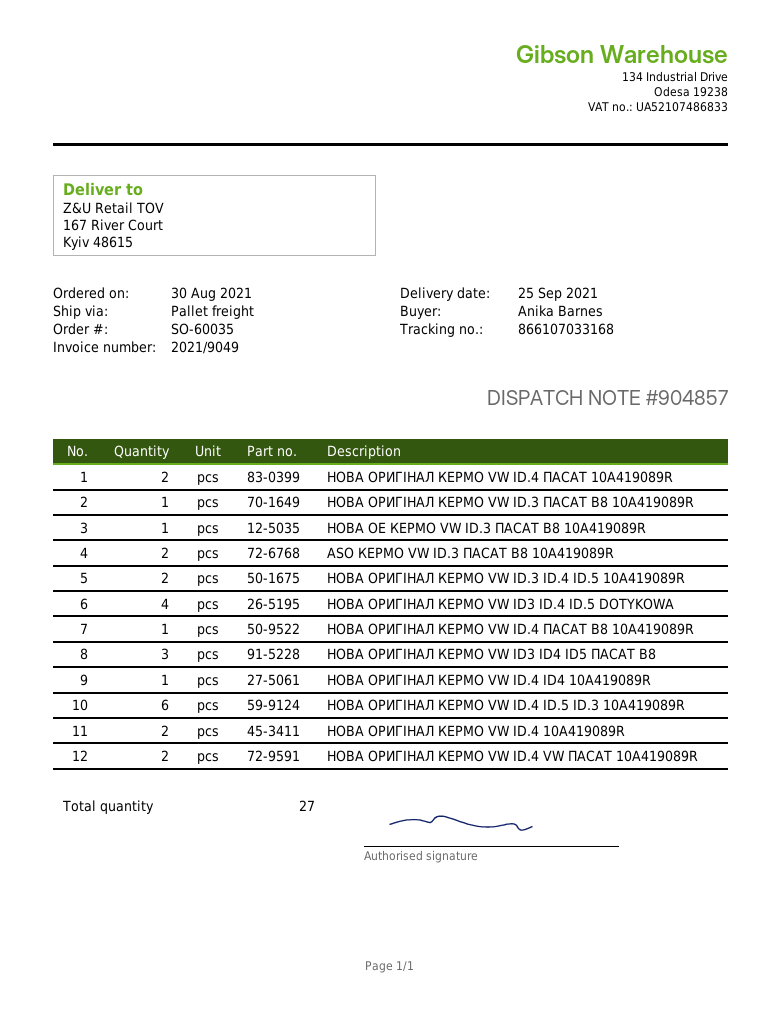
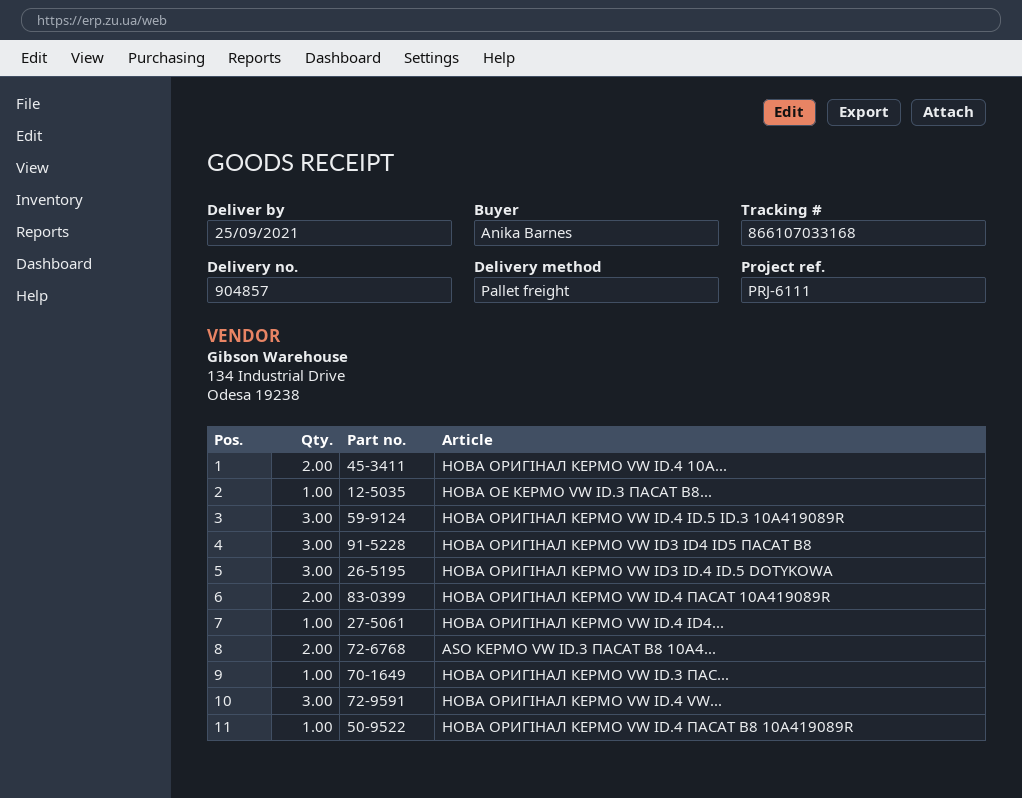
НОВА ОРИГІНАЛ КЕРМО VW ID.3 ID.4 ID.5 10A419089R: 2 -> none
НОВА ОРИГІНАЛ КЕРМО VW ID3 ID.4 ID.5 DOTYKOWA: 4 -> 3
НОВА ОРИГІНАЛ КЕРМО VW ID.4 ID.5 ID.3 10A419089R: 6 -> 3
НОВА ОРИГІНАЛ КЕРМО VW ID.4 VW ПАСАТ 10A419089R: 2 -> 3

